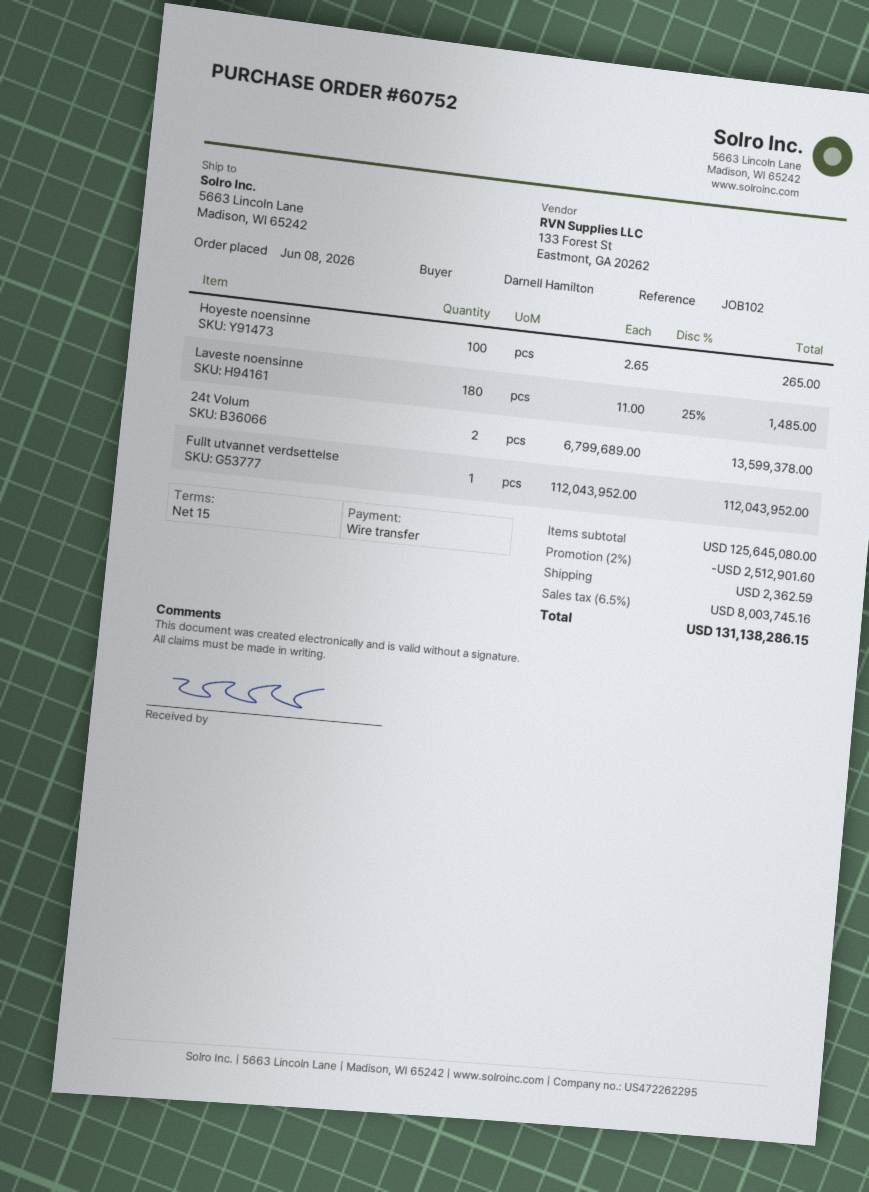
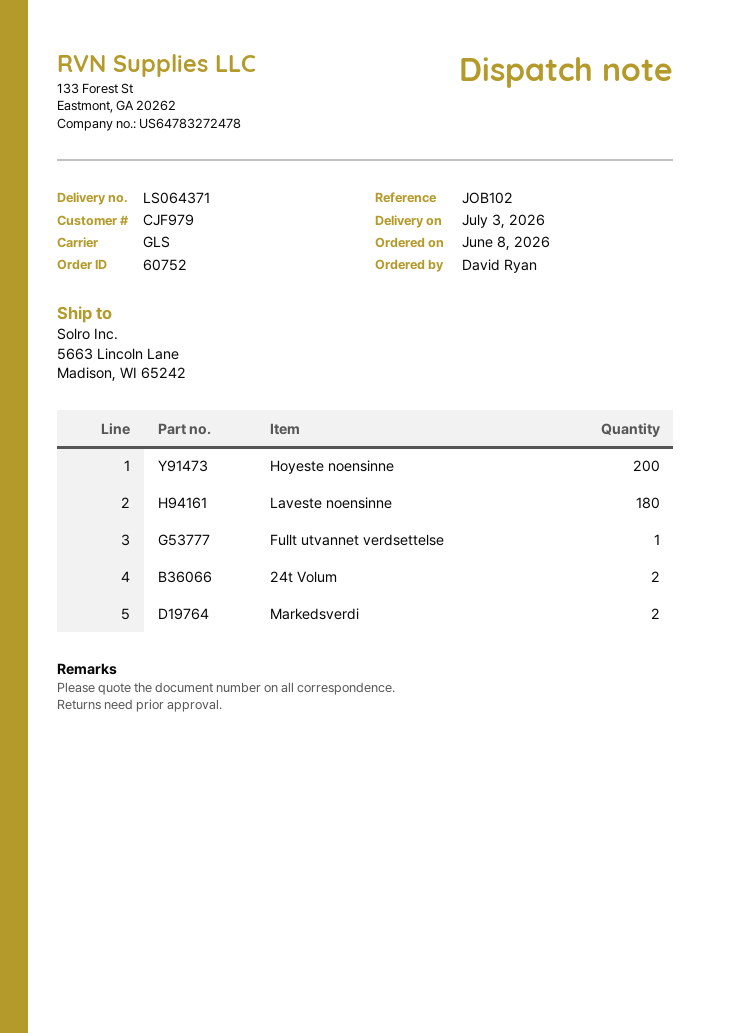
ordered by: Darnell Hamilton -> David Ryan
Hoyeste noensinne: 100 -> 200
Markedsverdi: none -> 2

